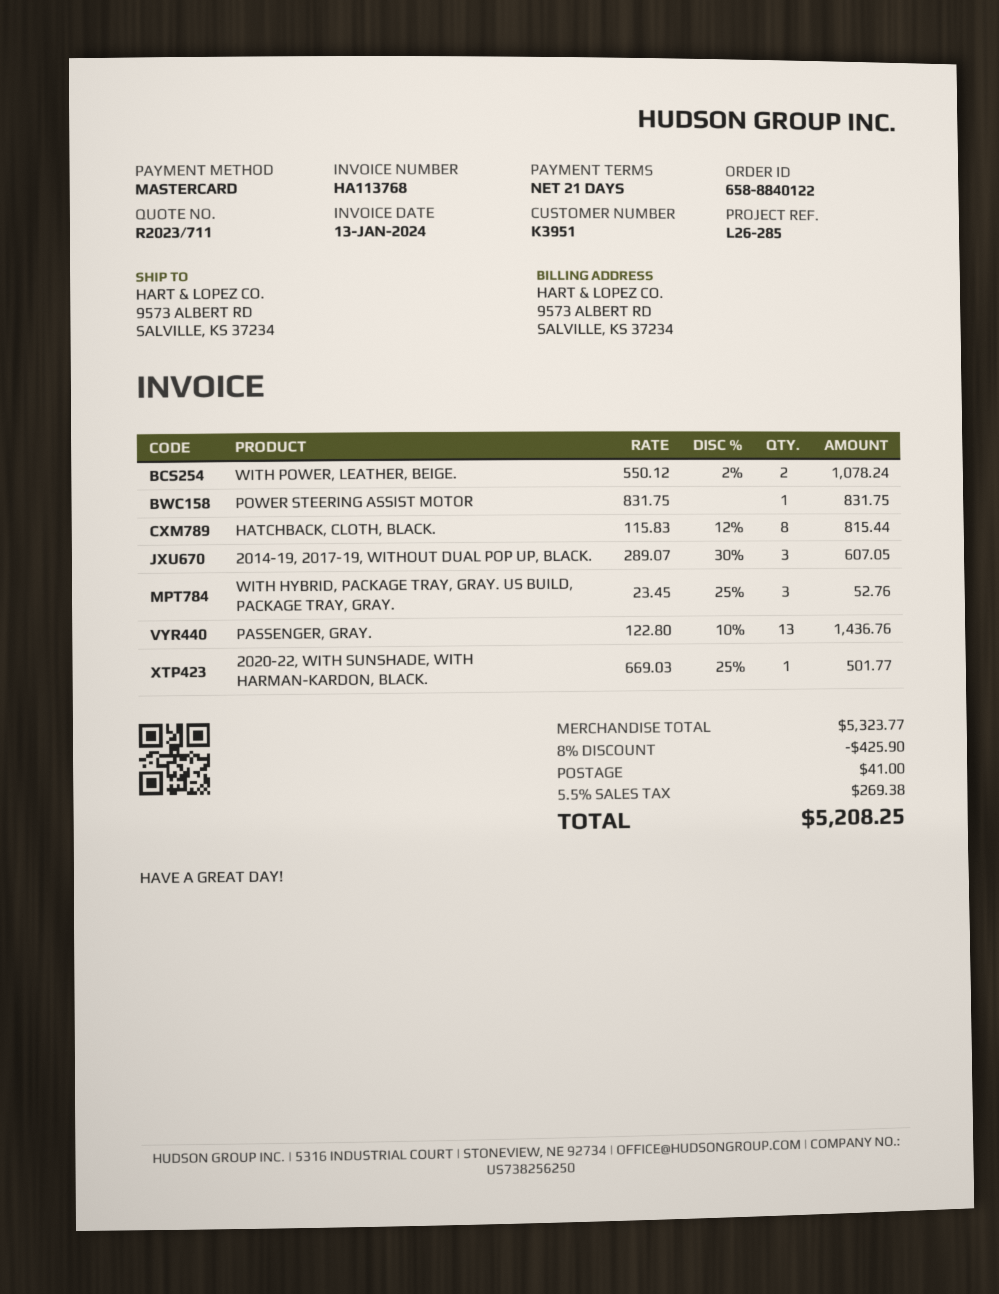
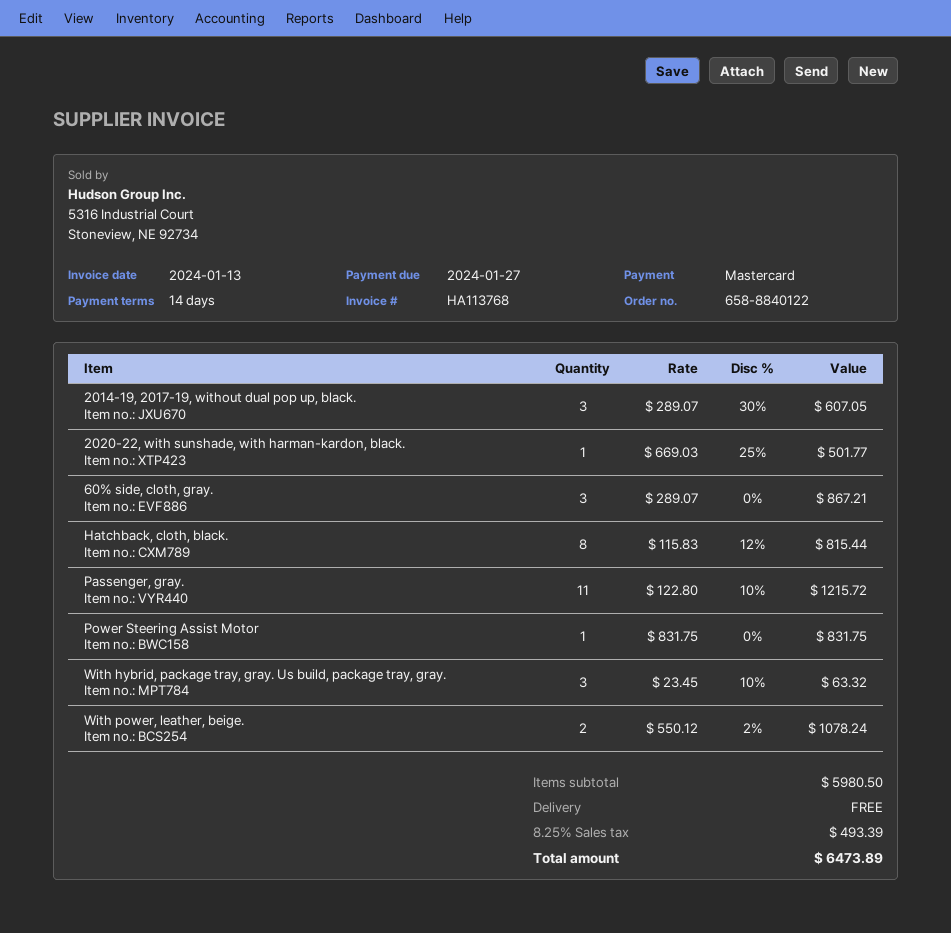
payment terms: 21 days -> 14 days
WITH HYBRID, PACKAGE TRAY, GRAY. US BUILD, PACKAGE TRAY, GRAY.: 3 x 23.45 - 25% = 52.76 -> 3 x 23.45 - 10% = 63.32
PASSENGER, GRAY.: 13 x 122.80 - 10% = 1436.76 -> 11 x 122.80 - 10% = 1215.72
60% side, cloth, gray.: none -> 3 x 289.07 = 867.21
subtotal: 5323.77 -> 5980.50
discount: 8% = 425.90 -> none
shipping: 41.00 -> 0.00
tax: 5.5% = 269.38 -> 8.25% = 493.39
total: 5208.25 -> 6473.89

